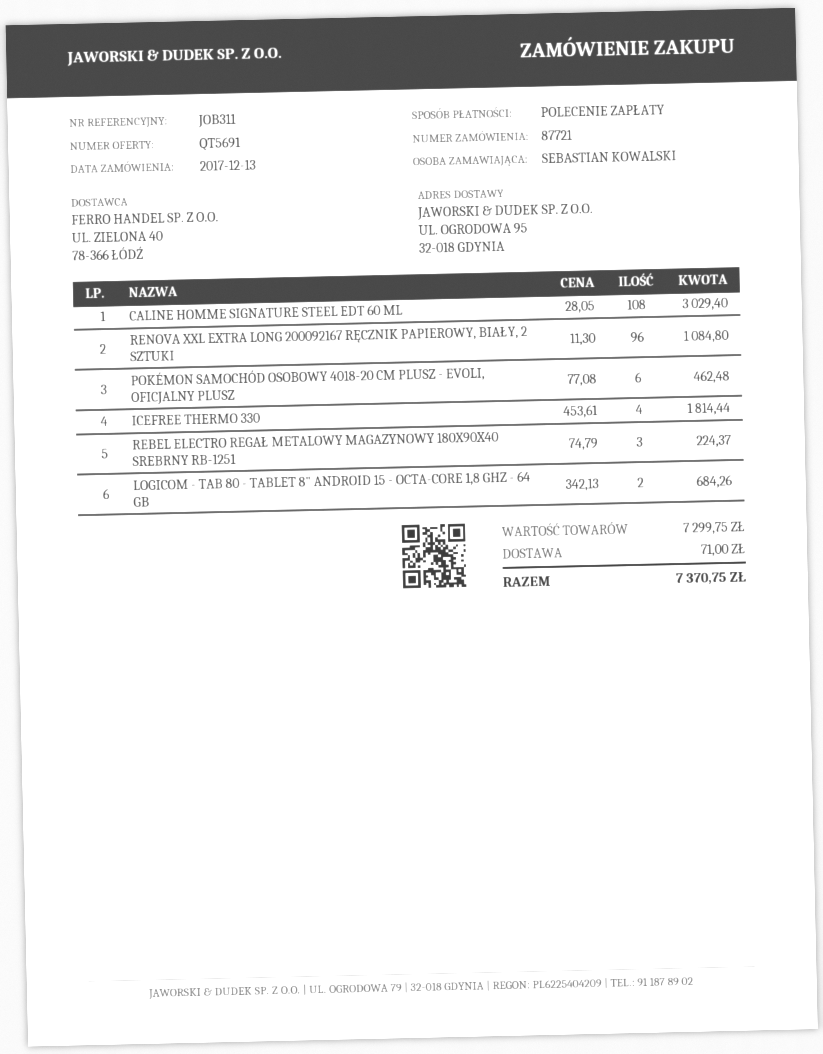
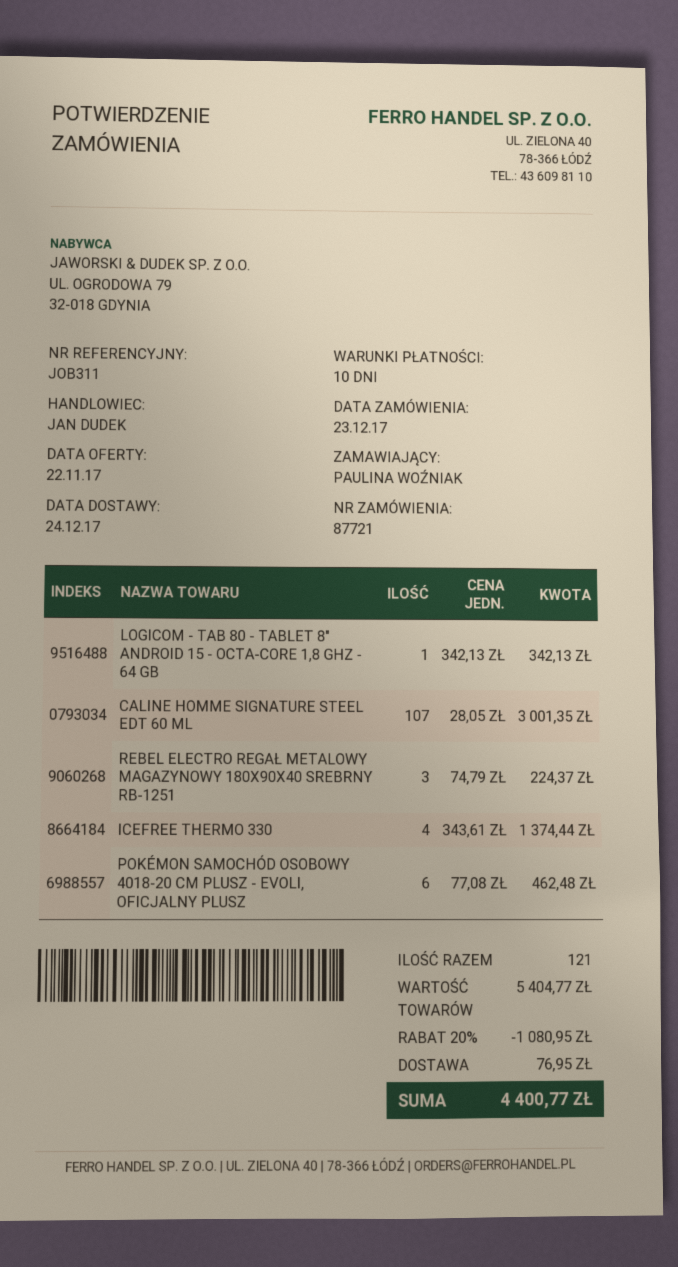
order date: 2017-12-13 -> 2017-12-23
ordered by: SEBASTIAN KOWALSKI -> PAULINA WOŹNIAK
CALINE HOMME SIGNATURE STEEL EDT 60 ML: 108 x 28.05 = 3029.40 -> 107 x 28.05 = 3001.35
RENOVA XXL EXTRA LONG 200092167 RĘCZNIK PAPIEROWY, BIAŁY, 2 SZTUKI: 96 x 11.30 = 1084.80 -> none
ICEFREE THERMO 330: 4 x 453.61 = 1814.44 -> 4 x 343.61 = 1374.44
LOGICOM - TAB 80 - TABLET 8" ANDROID 15 - OCTA-CORE 1,8 GHZ - 64 GB: 2 x 342.13 = 684.26 -> 1 x 342.13 = 342.13
subtotal: 7299.75 -> 5404.77
discount: none -> 20% = 1080.95
shipping: 71.00 -> 76.95
total: 7370.75 -> 4400.77

